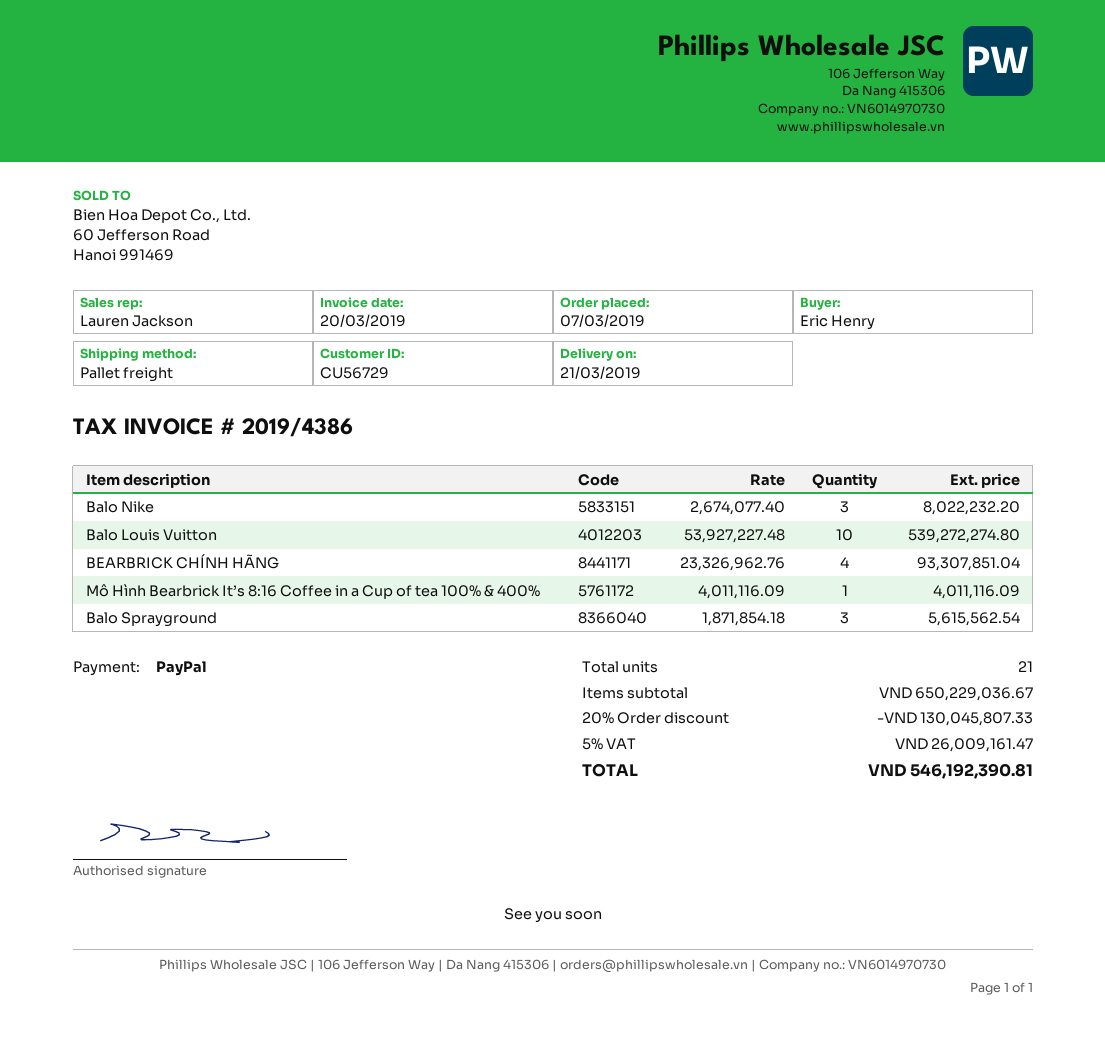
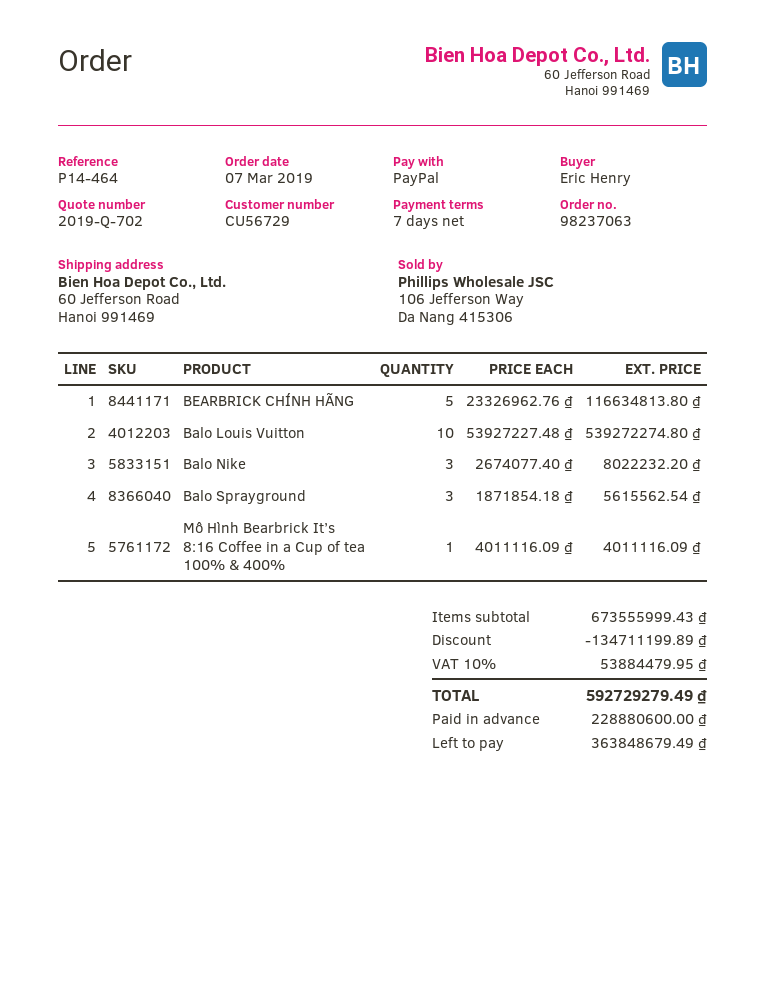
BEARBRICK CHÍNH HÃNG: 4 x 23326962.76 = 93307851.04 -> 5 x 23326962.76 = 116634813.80
subtotal: 650229036.67 -> 673555999.43
discount: 130045807.33 -> 134711199.89
tax: 5% = 26009161.47 -> 10% = 53884479.95
total: 546192390.81 -> 592729279.49

